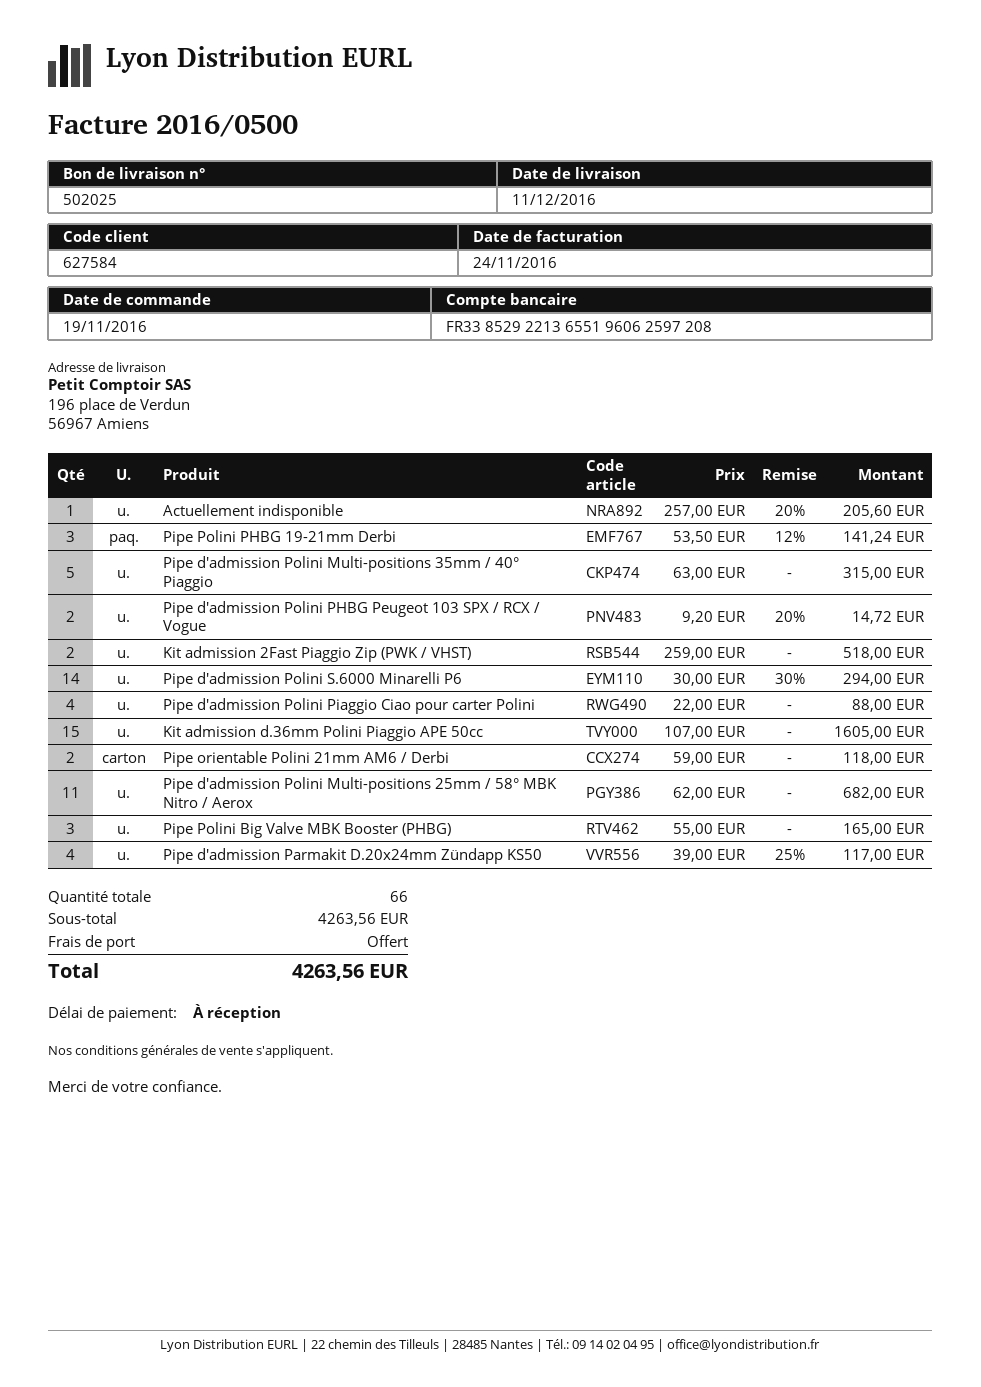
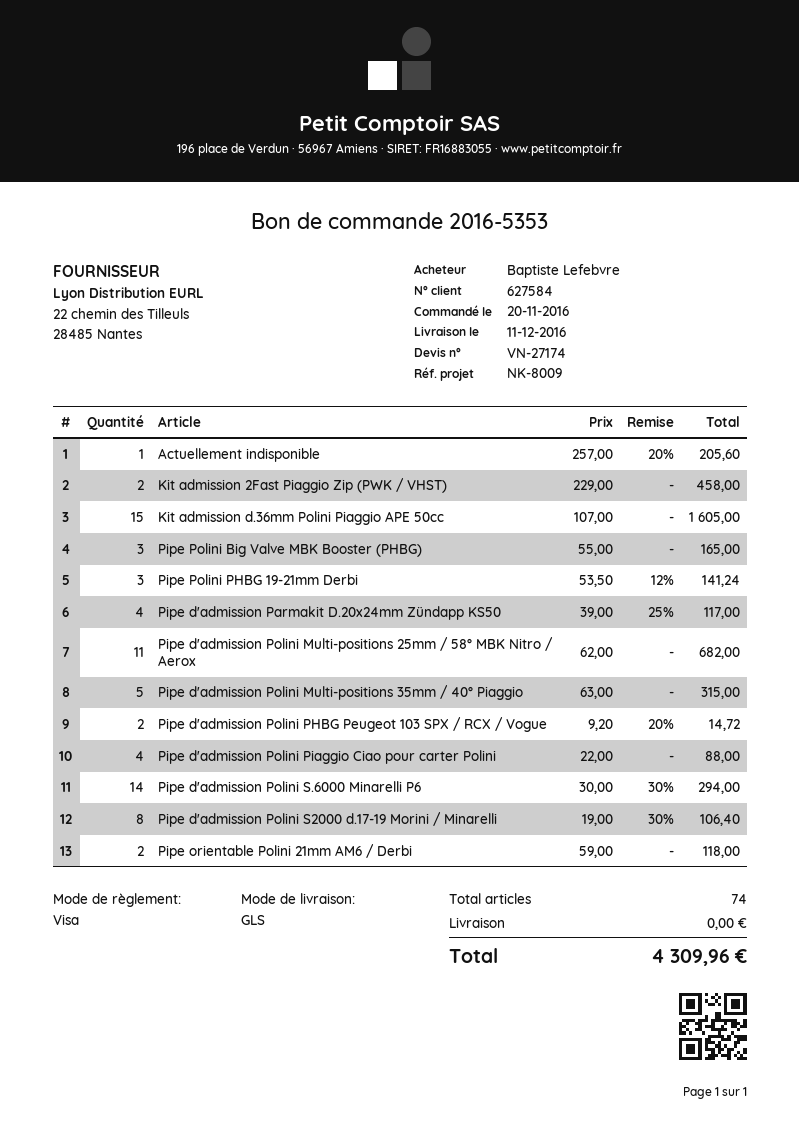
order date: 2016-11-19 -> 2016-11-20
Kit admission 2Fast Piaggio Zip (PWK / VHST): 2 x 259.00 = 518.00 -> 2 x 229.00 = 458.00
Pipe d'admission Polini S2000 d.17-19 Morini / Minarelli: none -> 8 x 19.00 - 30% = 106.40
total quantity: 66 -> 74
total: 4263.56 -> 4309.96

